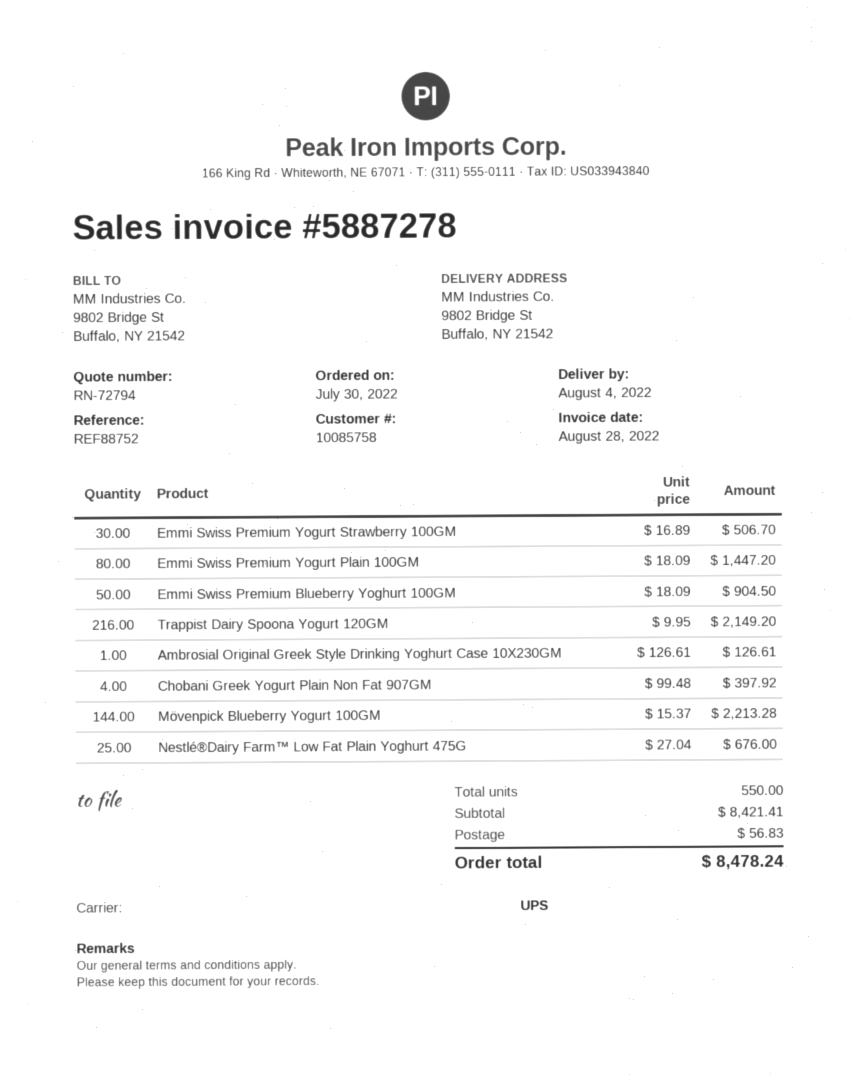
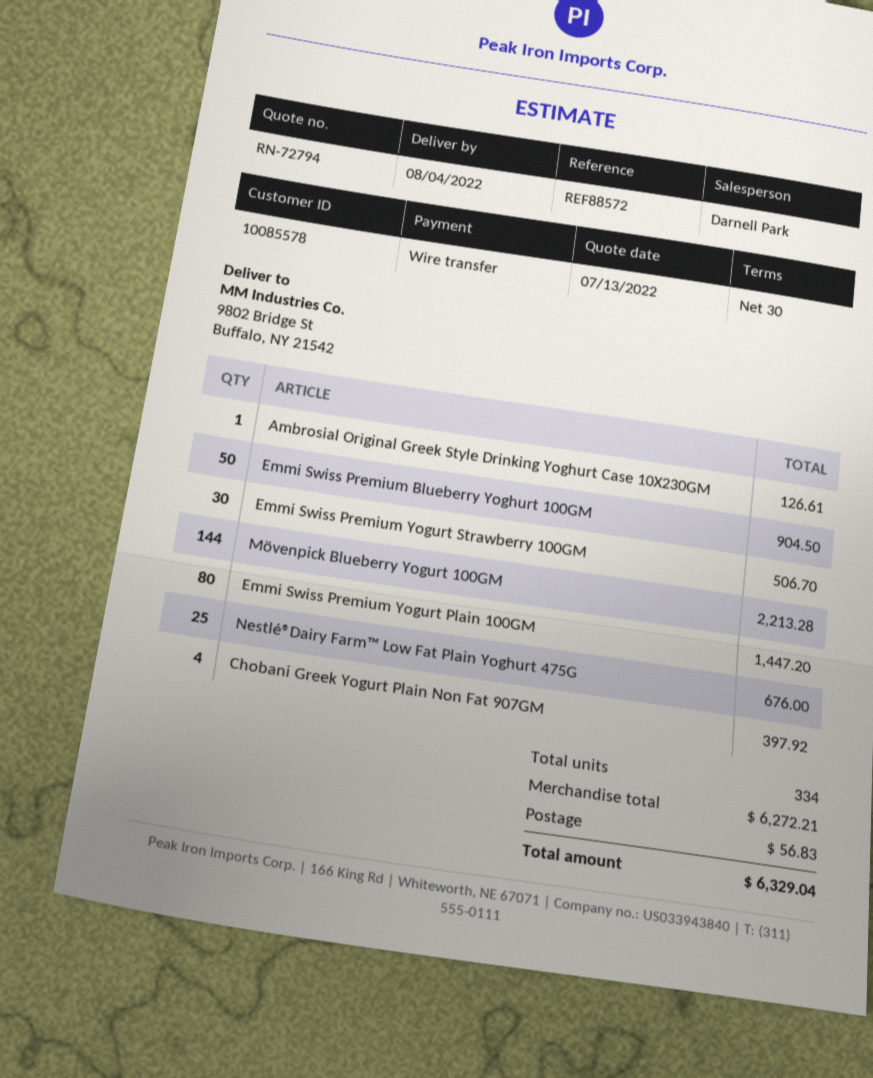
customer number: 10085758 -> 10085578
reference: REF88752 -> REF88572
Trappist Dairy Spoona Yogurt 120GM: 216 for 2149.20 -> none
total quantity: 550 -> 334
subtotal: 8421.41 -> 6272.21
total: 8478.24 -> 6329.04

